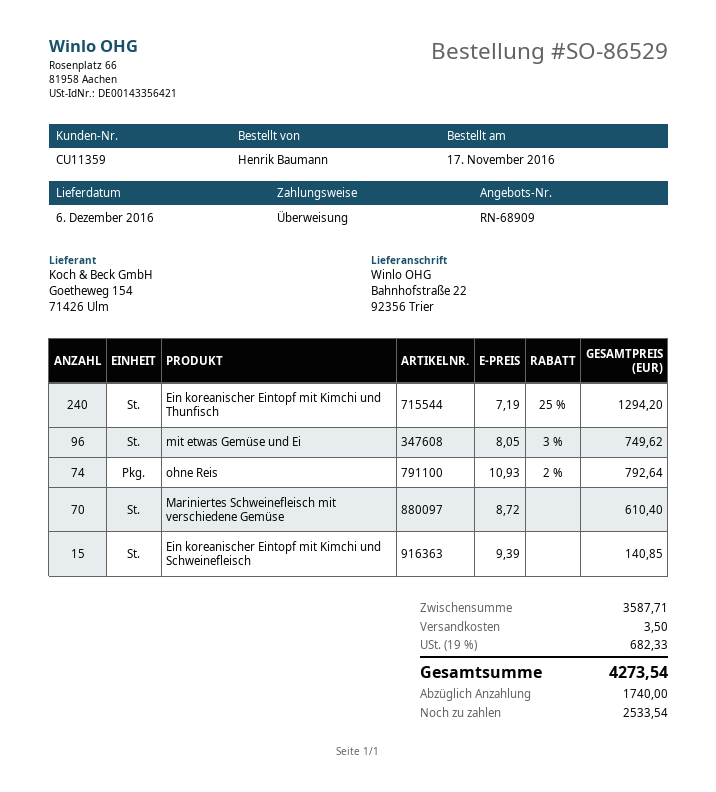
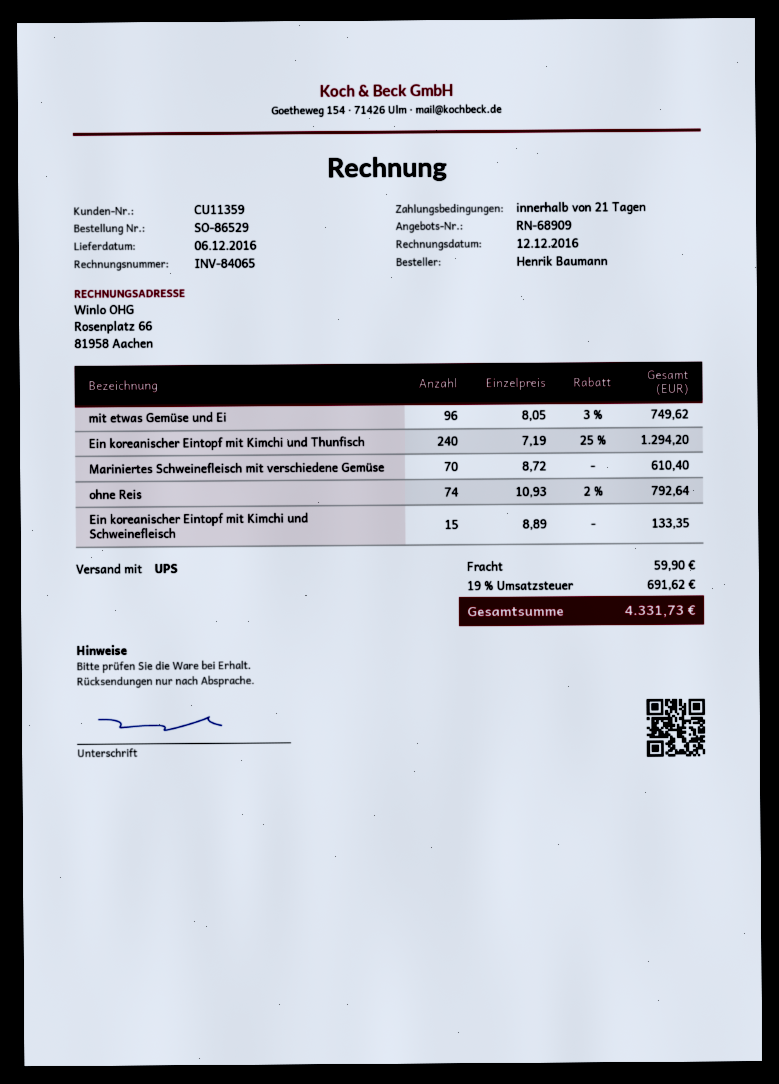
Ein koreanischer Eintopf mit Kimchi und Schweinefleisch: 15 x 9.39 = 140.85 -> 15 x 8.89 = 133.35
shipping: 3.50 -> 59.90
tax: 19% = 682.33 -> 19% = 691.62
total: 4273.54 -> 4331.73

